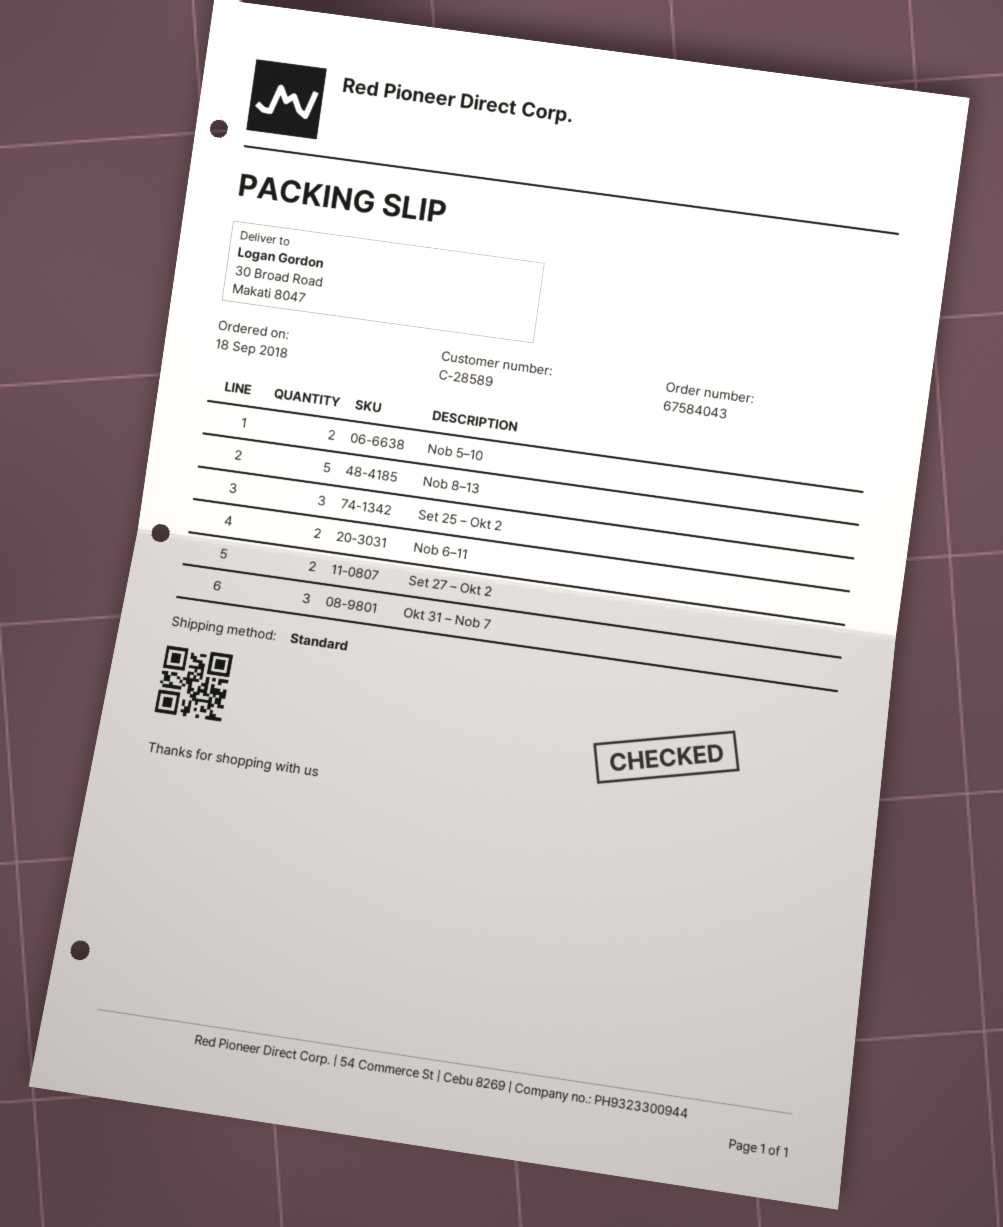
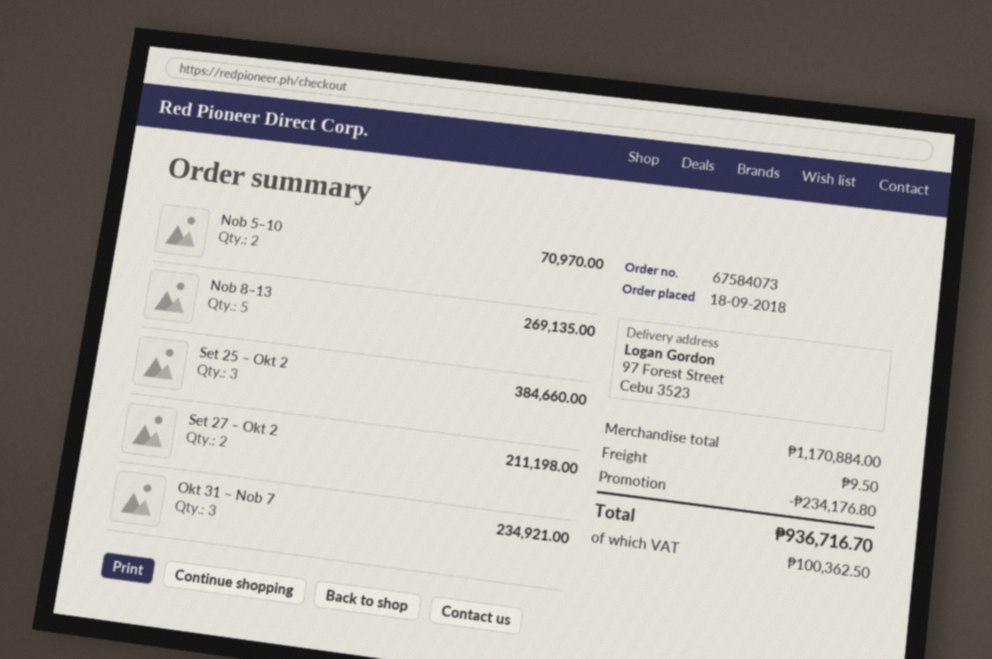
order number: 67584043 -> 67584073
ship to: 30 Broad Road, Makati 8047 -> 97 Forest Street, Cebu 3523
Nob 6–11: 2 -> none

